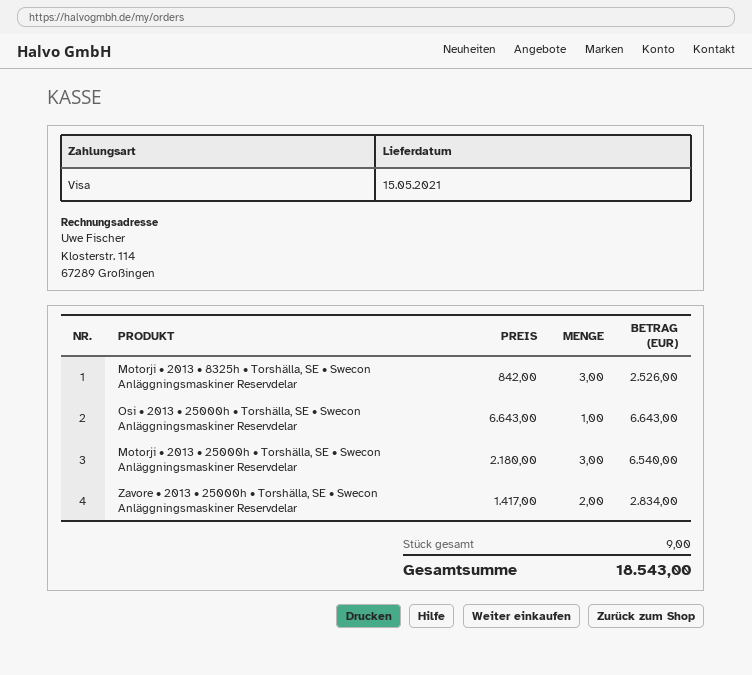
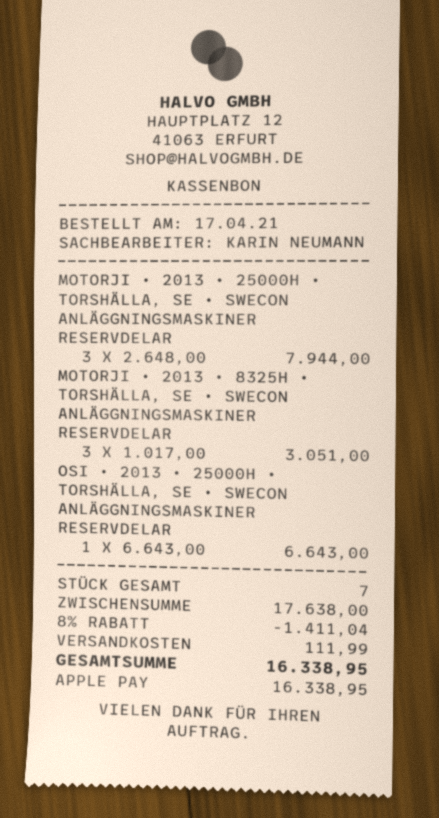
payment method: Visa -> Apple Pay
Motorji • 2013 • 8325h • Torshälla, SE • Swecon Anläggningsmaskiner Reservdelar: 3 x 842.00 = 2526.00 -> 3 x 1017.00 = 3051.00
Motorji • 2013 • 25000h • Torshälla, SE • Swecon Anläggningsmaskiner Reservdelar: 3 x 2180.00 = 6540.00 -> 3 x 2648.00 = 7944.00
Zavore • 2013 • 25000h • Torshälla, SE • Swecon Anläggningsmaskiner Reservdelar: 2 x 1417.00 = 2834.00 -> none
total quantity: 9 -> 7
discount: none -> 8% = 1411.04
shipping: none -> 111.99
total: 18543.00 -> 16338.95

